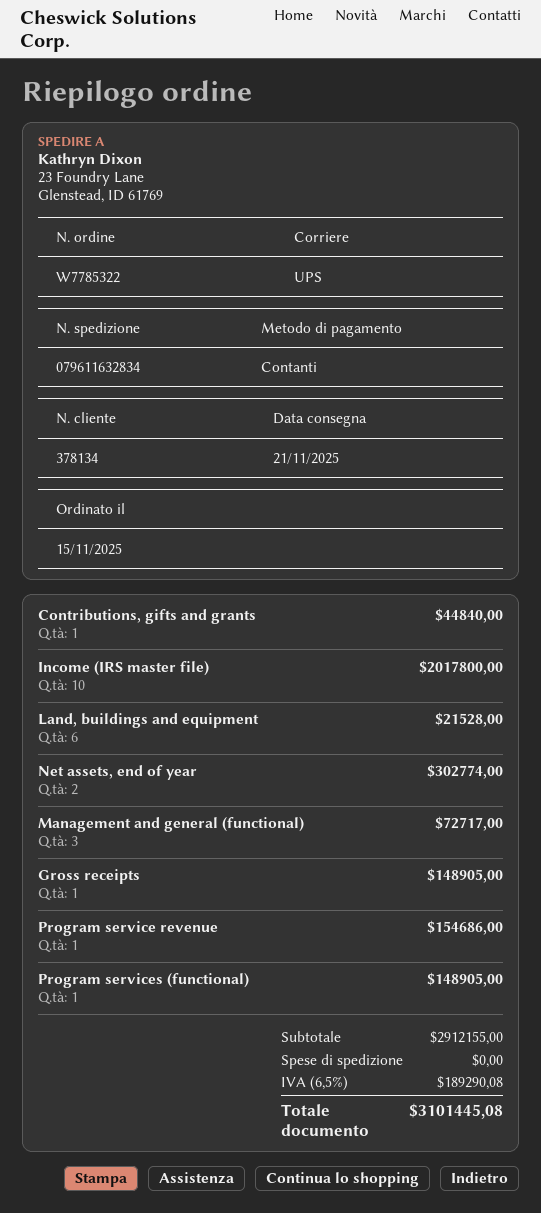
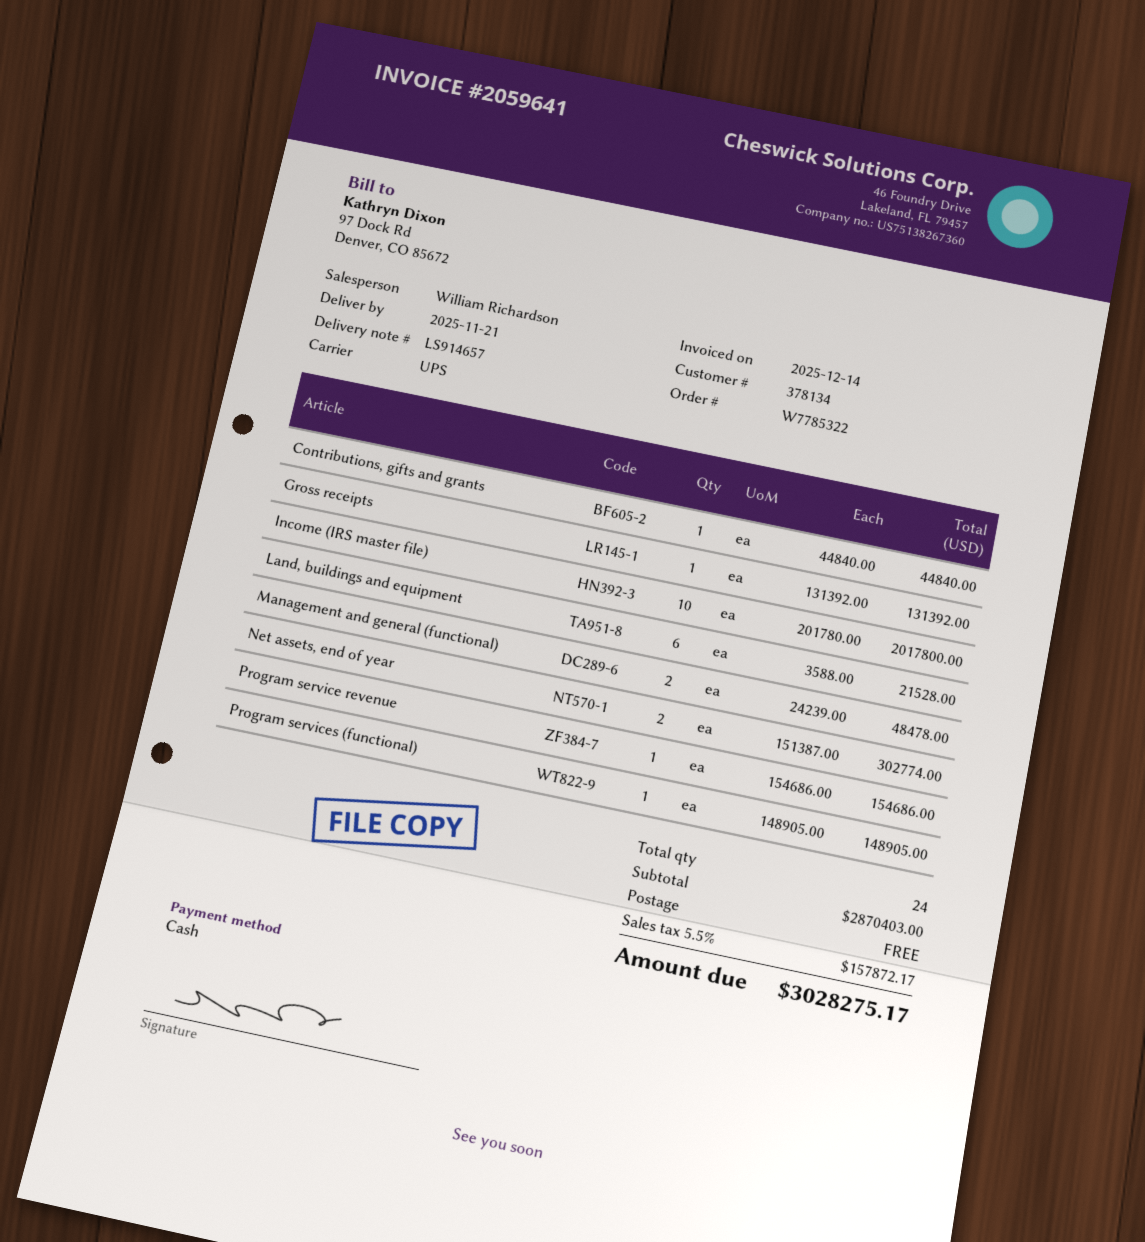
Management and general (functional): 3 for 72717.00 -> 2 for 48478.00
Gross receipts: 1 for 148905.00 -> 1 for 131392.00
subtotal: 2912155.00 -> 2870403.00
tax: 6.5% = 189290.08 -> 5.5% = 157872.17
total: 3101445.08 -> 3028275.17

